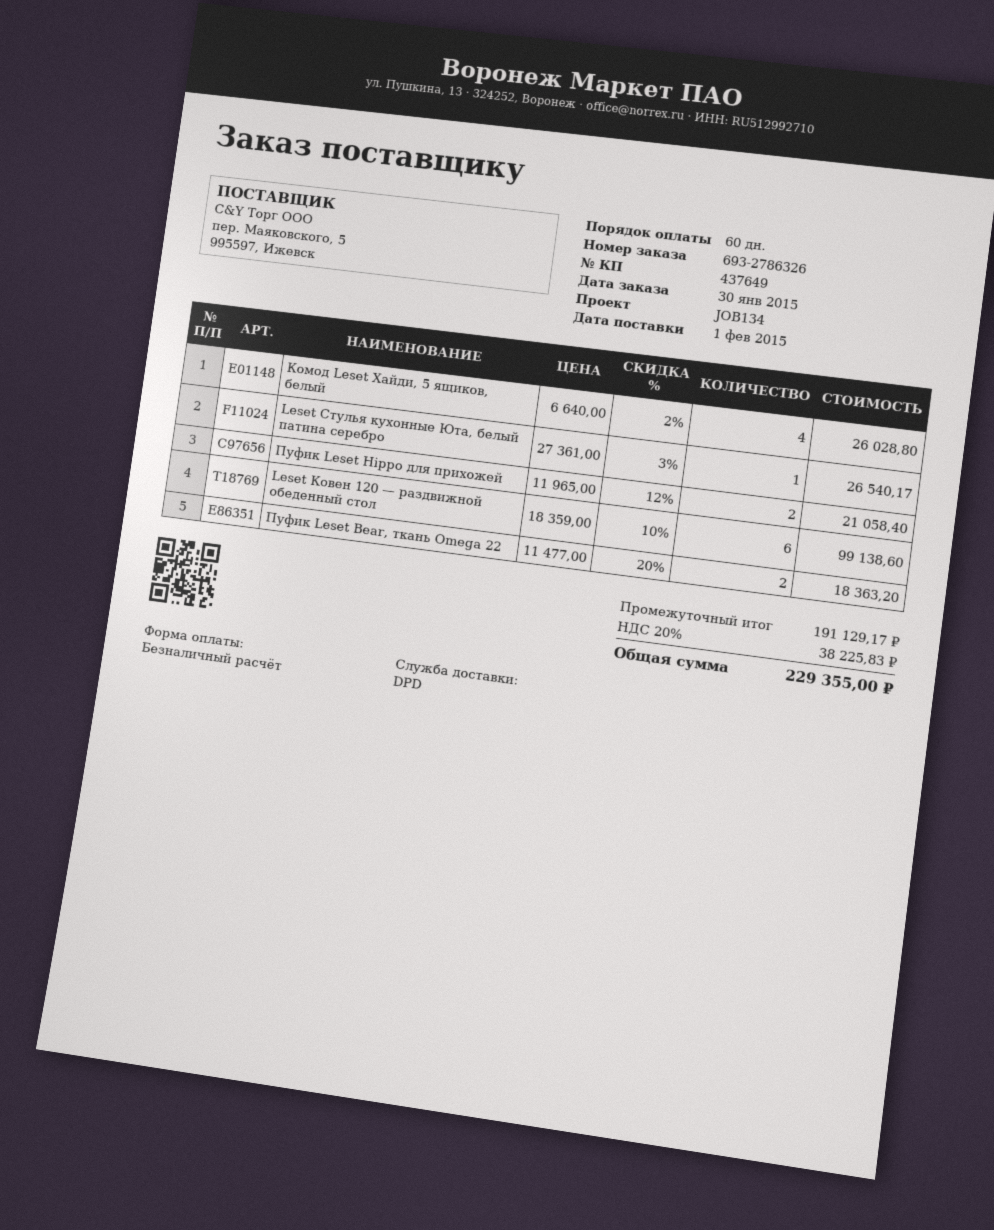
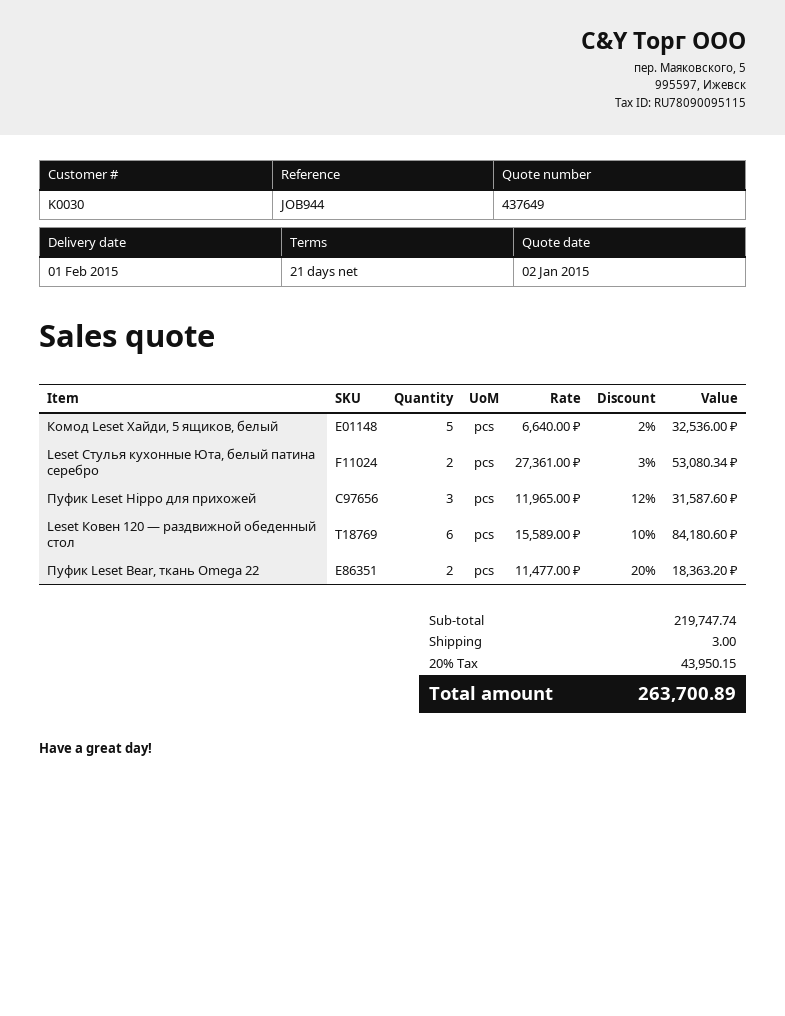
payment terms: 60 days -> 21 days
reference: JOB134 -> JOB944
Комод Leset Хайди, 5 ящиков, белый: 4 x 6640.00 - 2% = 26028.80 -> 5 x 6640.00 - 2% = 32536.00
Leset Стулья кухонные Юта, белый патина серебро: 1 x 27361.00 - 3% = 26540.17 -> 2 x 27361.00 - 3% = 53080.34
Пуфик Leset Hippo для прихожей: 2 x 11965.00 - 12% = 21058.40 -> 3 x 11965.00 - 12% = 31587.60
Leset Ковен 120 — раздвижной обеденный стол: 6 x 18359.00 - 10% = 99138.60 -> 6 x 15589.00 - 10% = 84180.60
subtotal: 191129.17 -> 219747.74
shipping: none -> 3.00
tax: 20% = 38225.83 -> 20% = 43950.15
total: 229355.00 -> 263700.89

